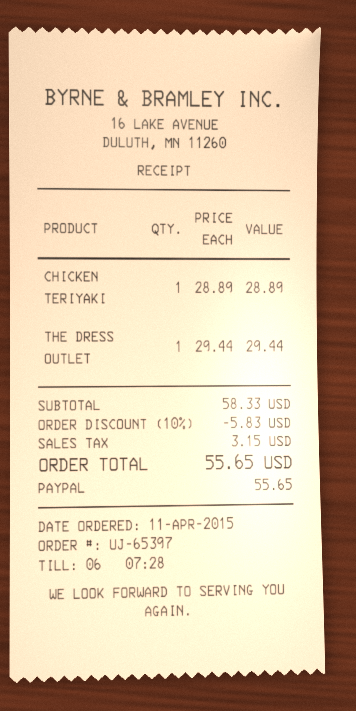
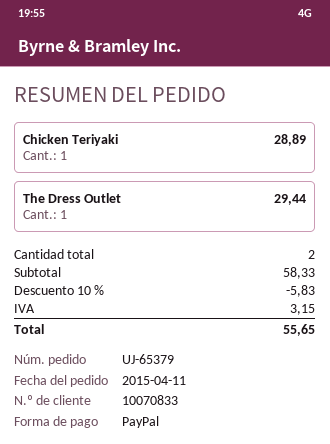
order number: UJ-65397 -> UJ-65379

